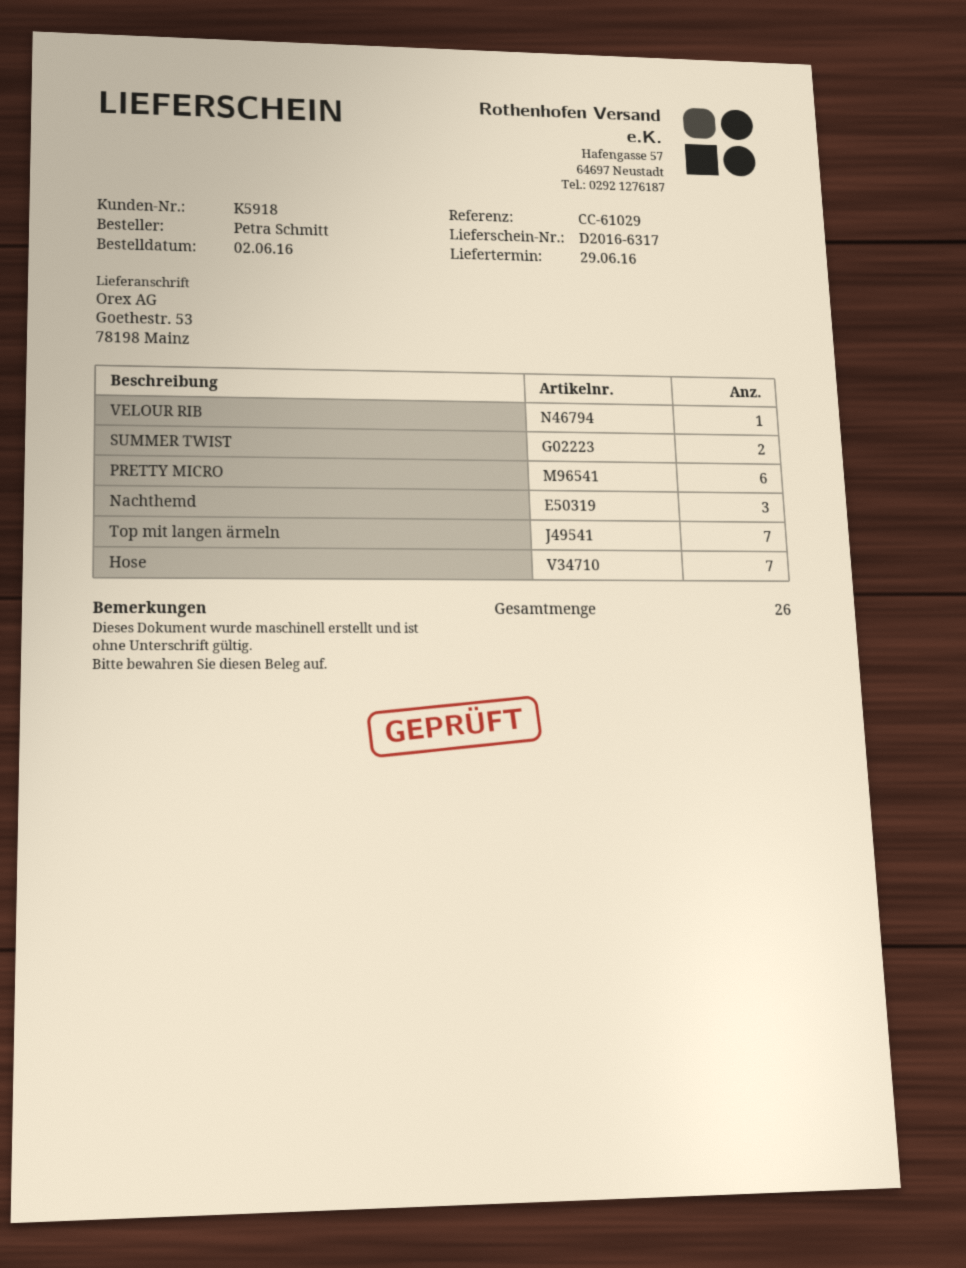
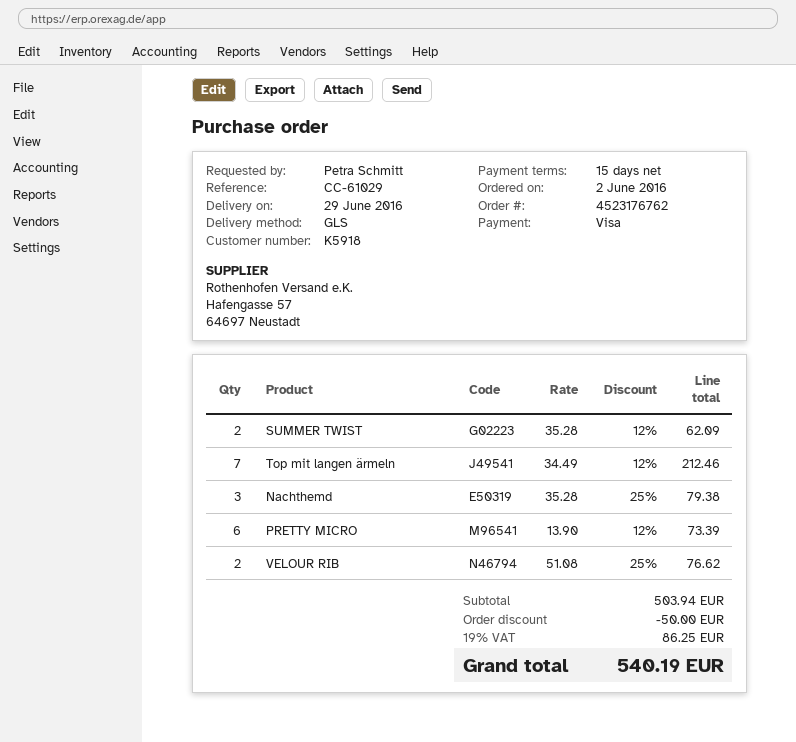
VELOUR RIB: 1 -> 2
Hose: 7 -> none

